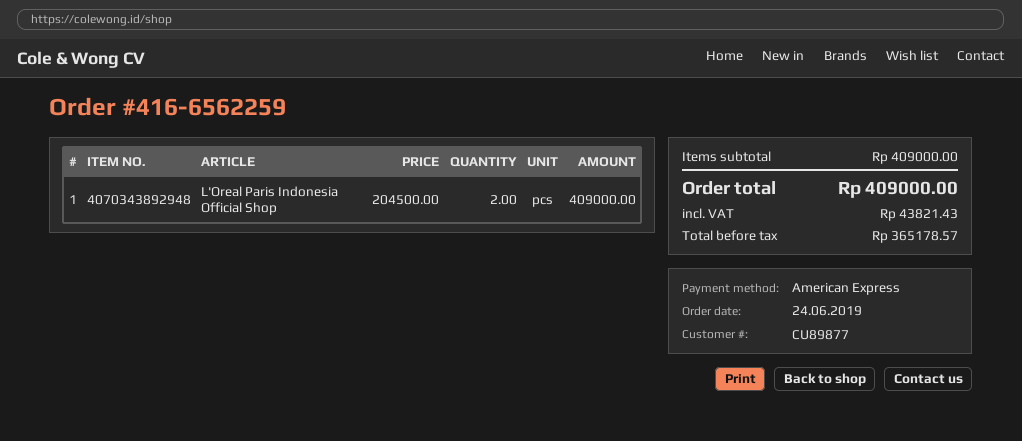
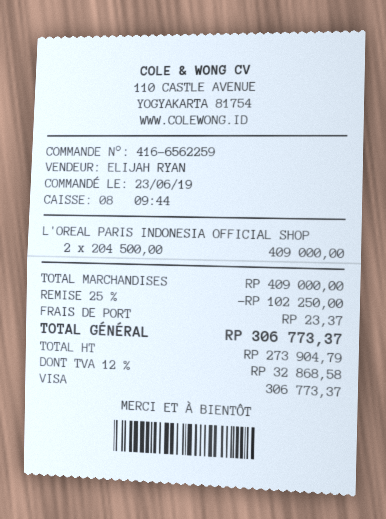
order date: 2019-06-24 -> 2019-06-23
payment method: American Express -> Visa
discount: none -> 25% = 102250.00
shipping: none -> 23.37
net: 365178.57 -> 273904.79
tax: 43821.43 -> 32868.58
total: 409000.00 -> 306773.37

